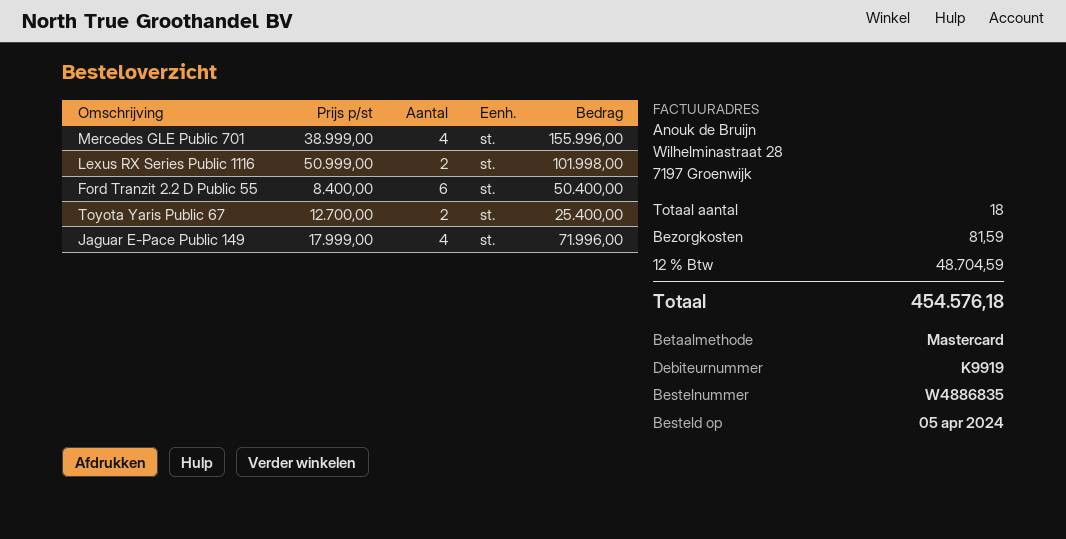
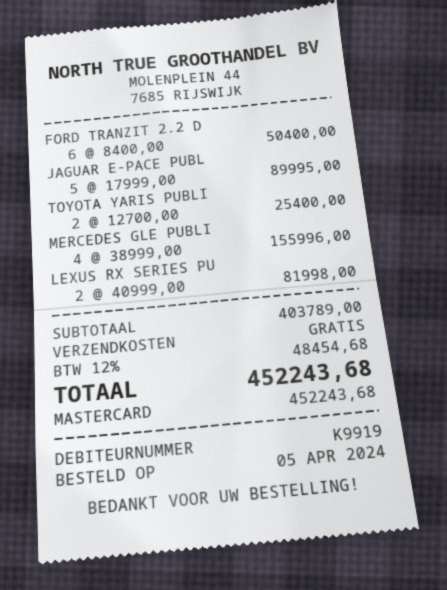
Lexus RX Series Public 1116: 2 x 50999.00 = 101998.00 -> 2 x 40999.00 = 81998.00
Jaguar E-Pace Public 149: 4 x 17999.00 = 71996.00 -> 5 x 17999.00 = 89995.00
shipping: 81.59 -> 0.00
tax: 12% = 48704.59 -> 12% = 48454.68
total: 454576.18 -> 452243.68

